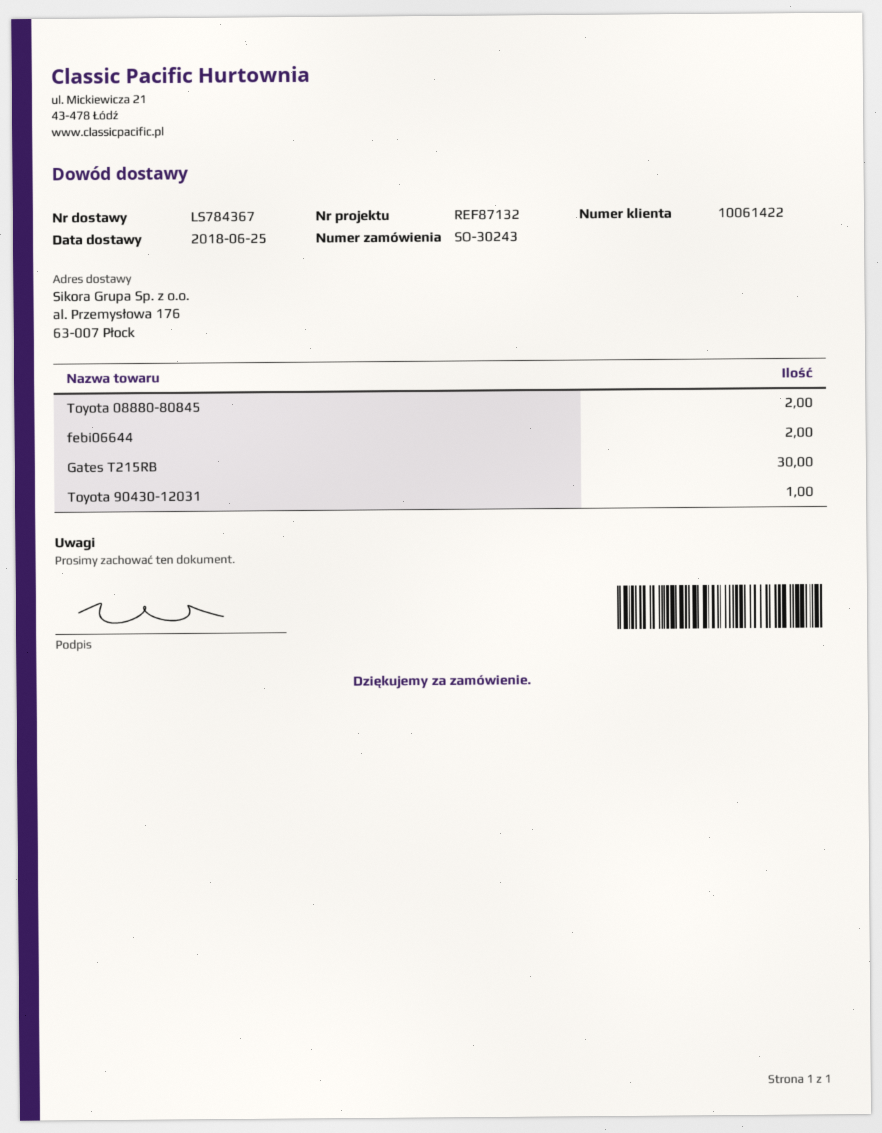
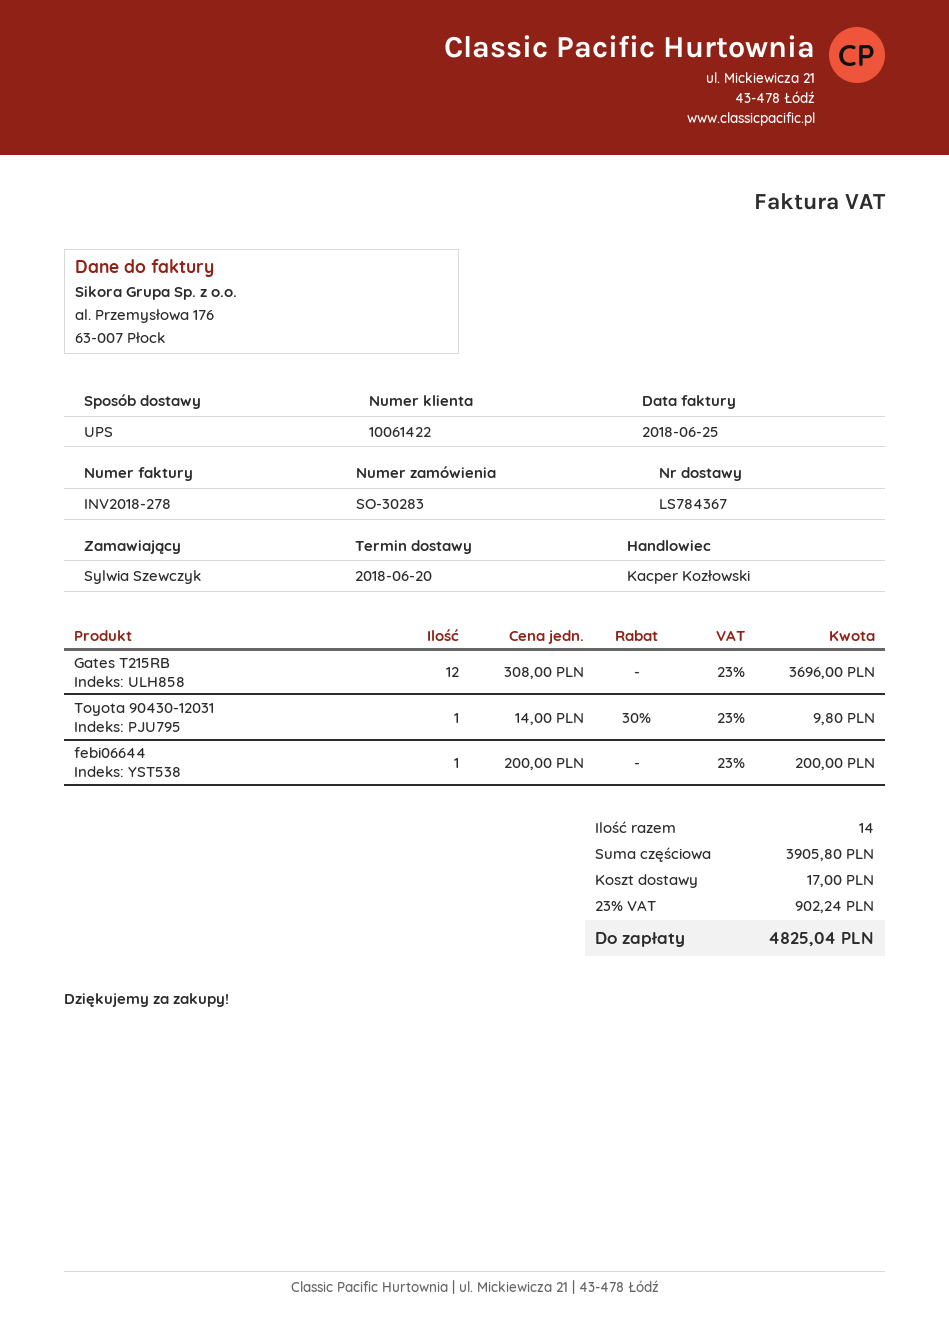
order number: SO-30243 -> SO-30283
delivery date: 2018-06-25 -> 2018-06-20
Toyota 08880-80845: 2 -> none
febi06644: 2 -> 1
Gates T215RB: 30 -> 12

